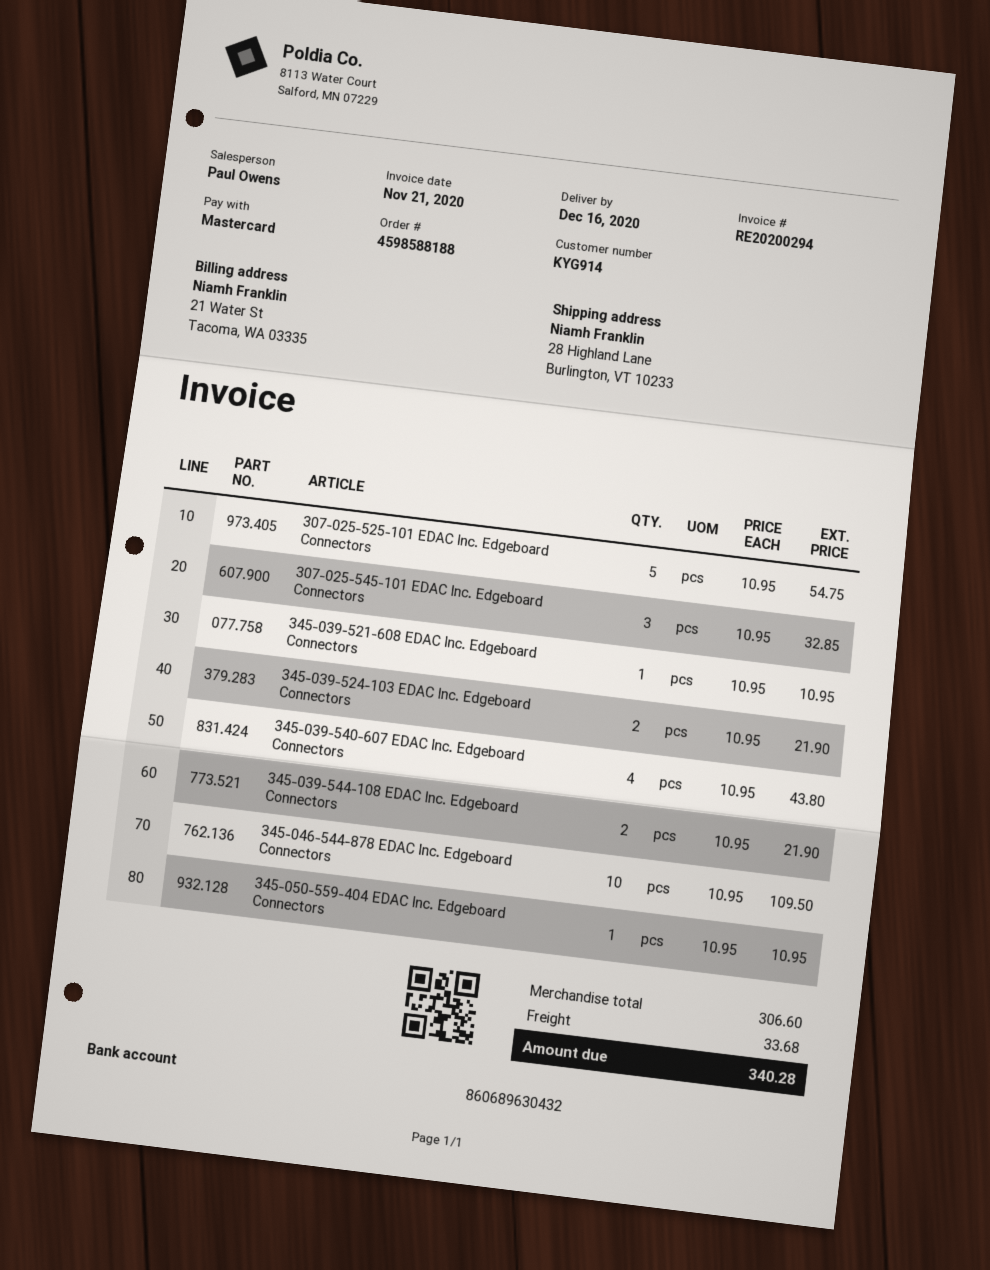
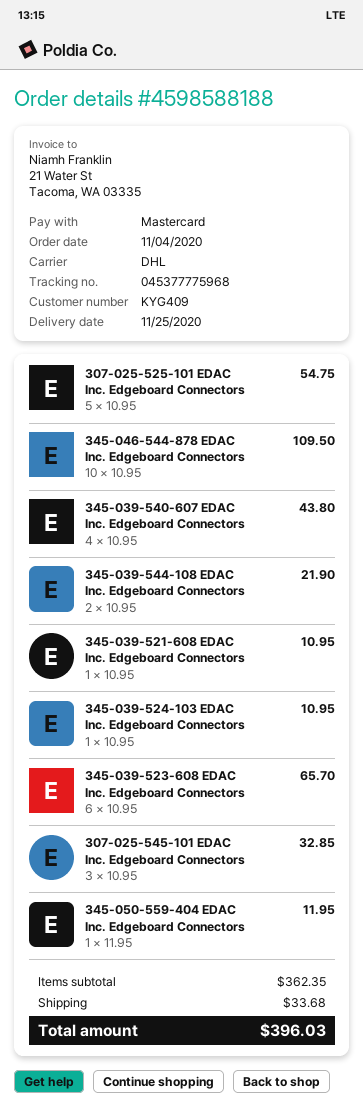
delivery date: 2020-12-16 -> 2020-11-25
customer number: KYG914 -> KYG409
345-039-524-103 EDAC Inc. Edgeboard Connectors: 2 x 10.95 = 21.90 -> 1 x 10.95 = 10.95
345-050-559-404 EDAC Inc. Edgeboard Connectors: 1 x 10.95 = 10.95 -> 1 x 11.95 = 11.95
345-039-523-608 EDAC Inc. Edgeboard Connectors: none -> 6 x 10.95 = 65.70
subtotal: 306.60 -> 362.35
total: 340.28 -> 396.03

